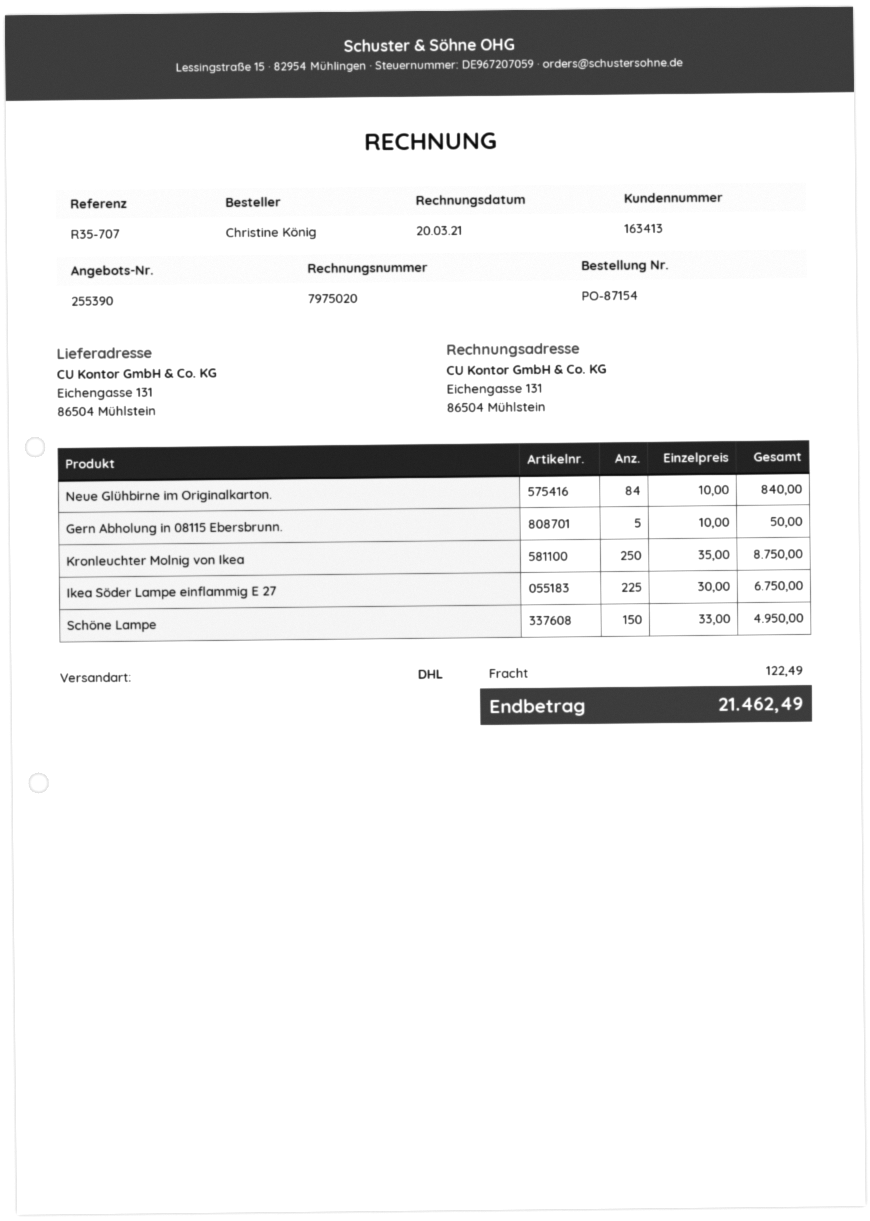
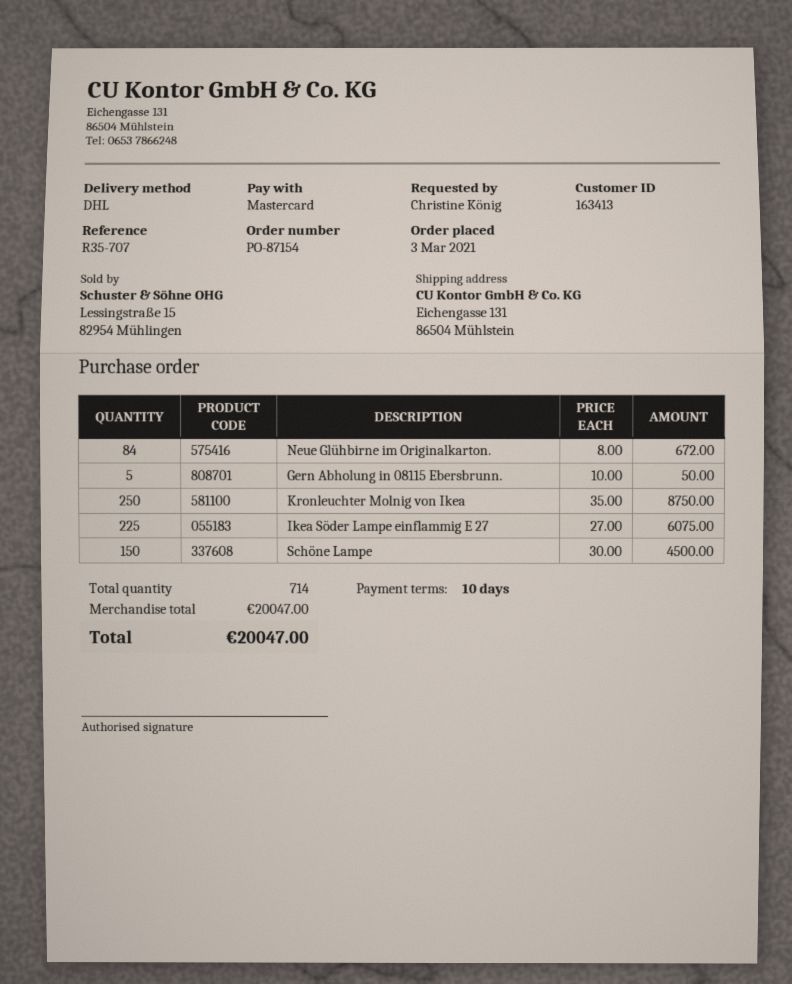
Neue Glühbirne im Originalkarton.: 84 x 10.00 = 840.00 -> 84 x 8.00 = 672.00
Ikea Söder Lampe einflammig E 27: 225 x 30.00 = 6750.00 -> 225 x 27.00 = 6075.00
Schöne Lampe: 150 x 33.00 = 4950.00 -> 150 x 30.00 = 4500.00
shipping: 122.49 -> none
total: 21462.49 -> 20047.00

